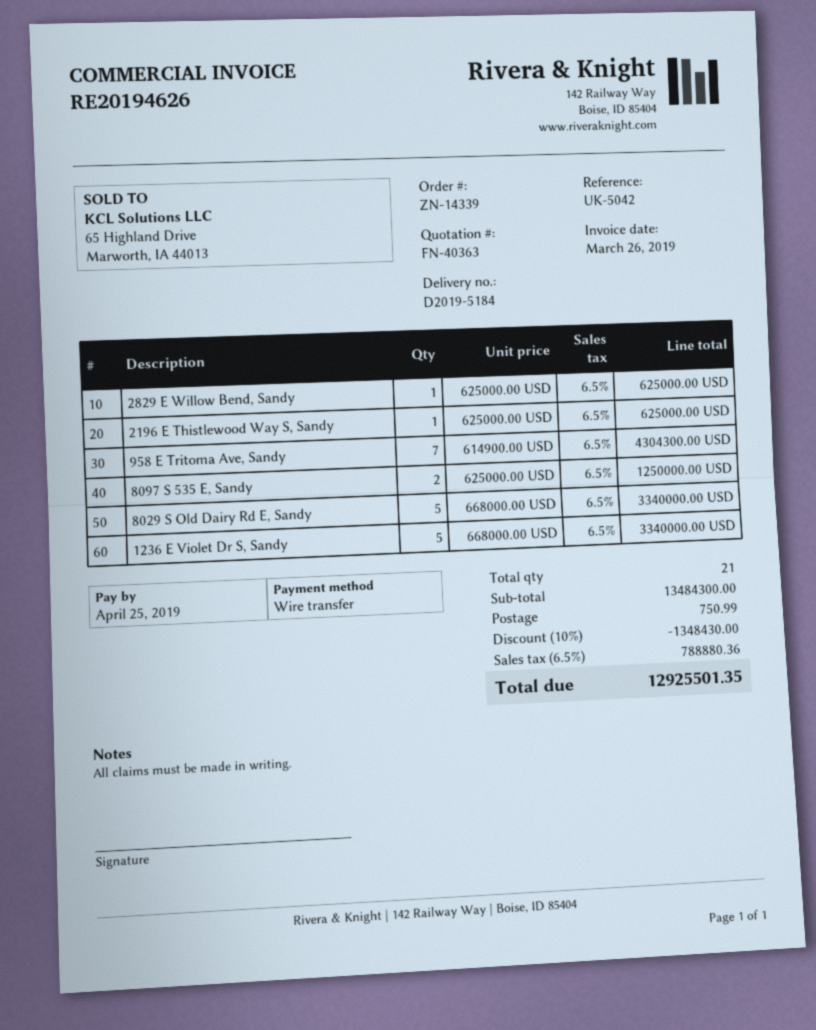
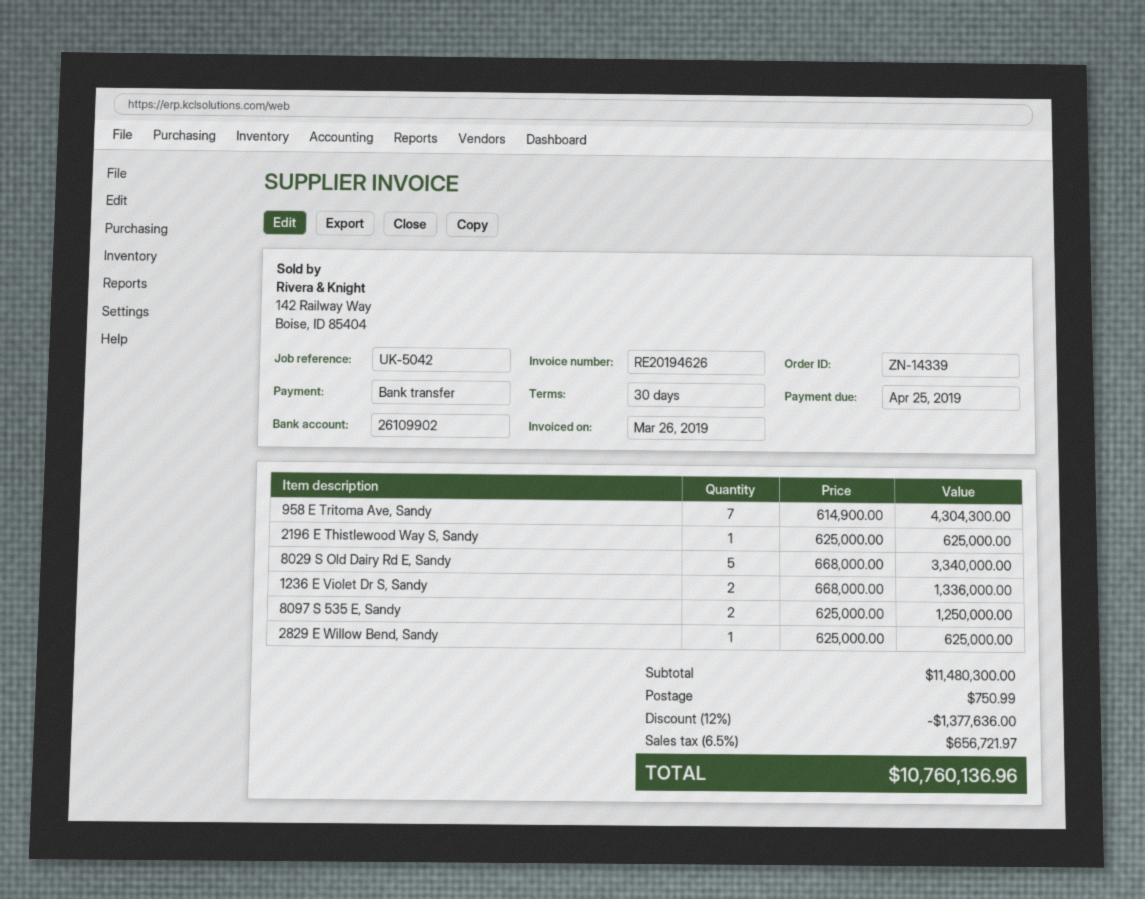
1236 E Violet Dr S, Sandy: 5 x 668000.00 = 3340000.00 -> 2 x 668000.00 = 1336000.00
subtotal: 13484300.00 -> 11480300.00
discount: 10% = 1348430.00 -> 12% = 1377636.00
tax: 6.5% = 788880.36 -> 6.5% = 656721.97
total: 12925501.35 -> 10760136.96

